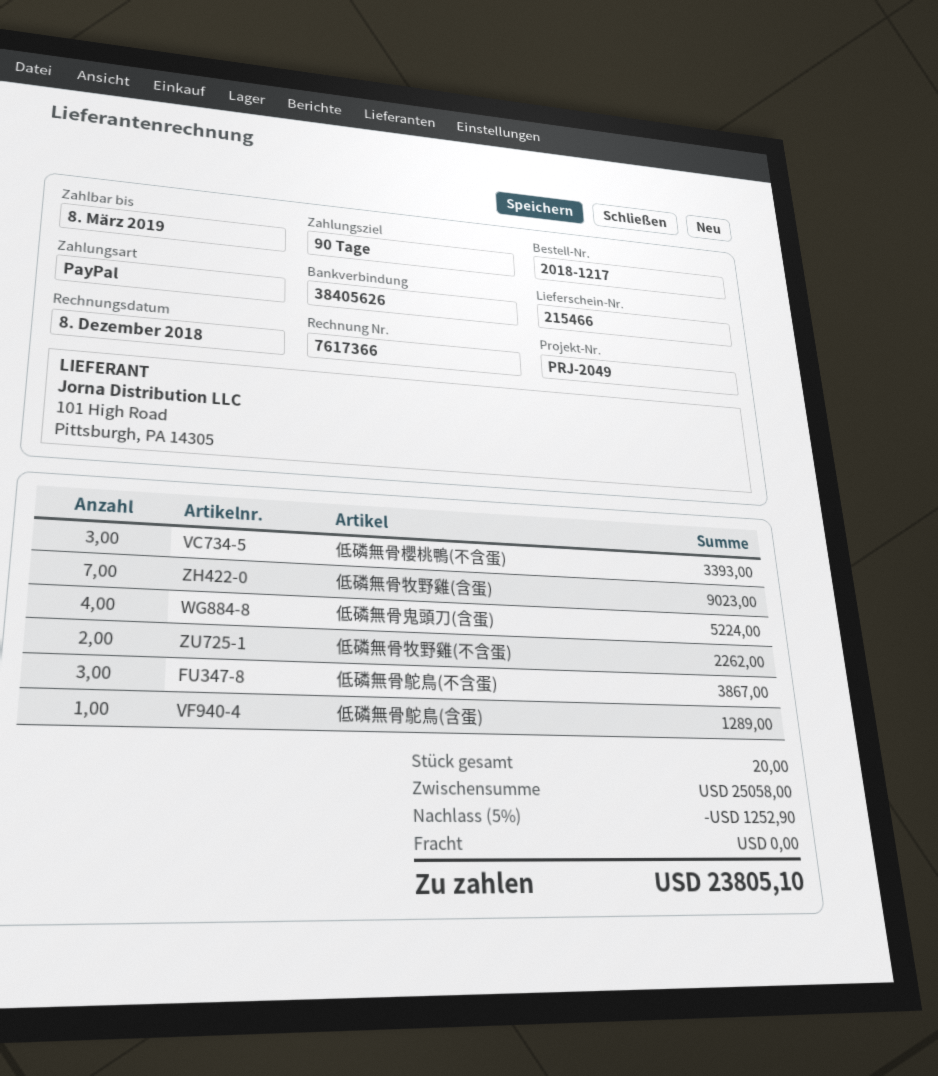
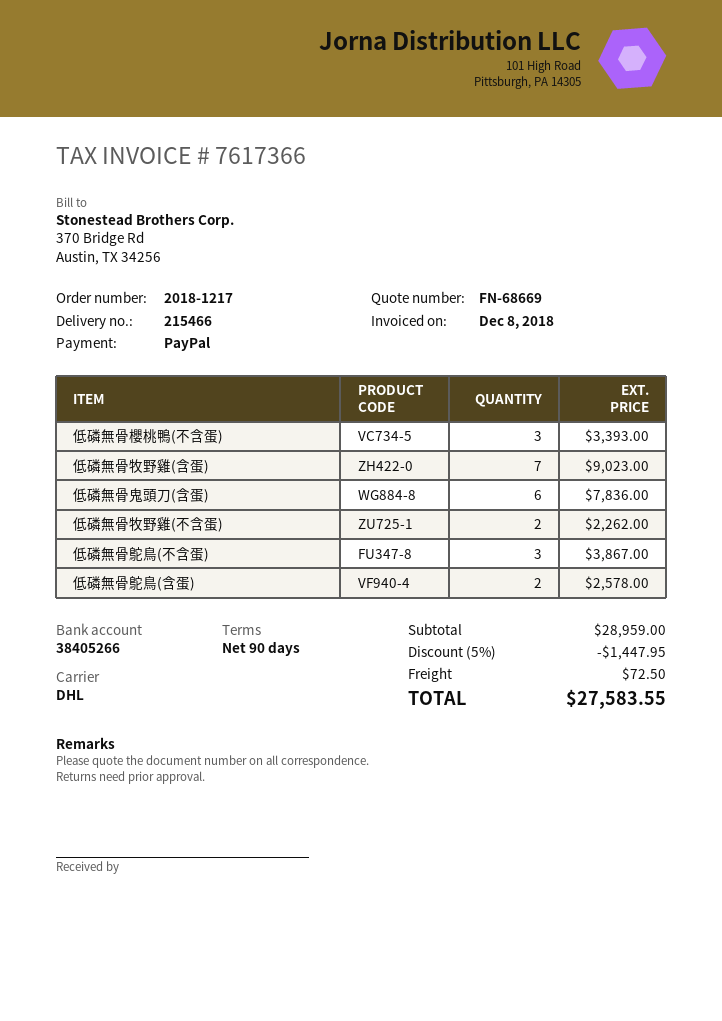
bank account: 38405626 -> 38405266
低磷無骨鬼頭刀(含蛋): 4 for 5224.00 -> 6 for 7836.00
低磷無骨鴕鳥(含蛋): 1 for 1289.00 -> 2 for 2578.00
subtotal: 25058.00 -> 28959.00
discount: 5% = 1252.90 -> 5% = 1447.95
shipping: 0.00 -> 72.50
total: 23805.10 -> 27583.55

